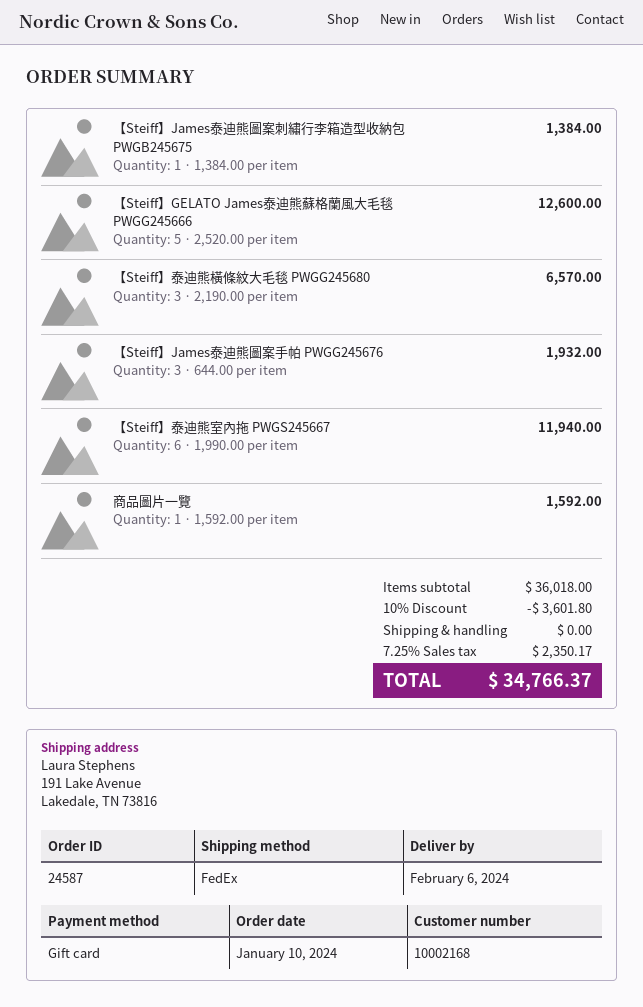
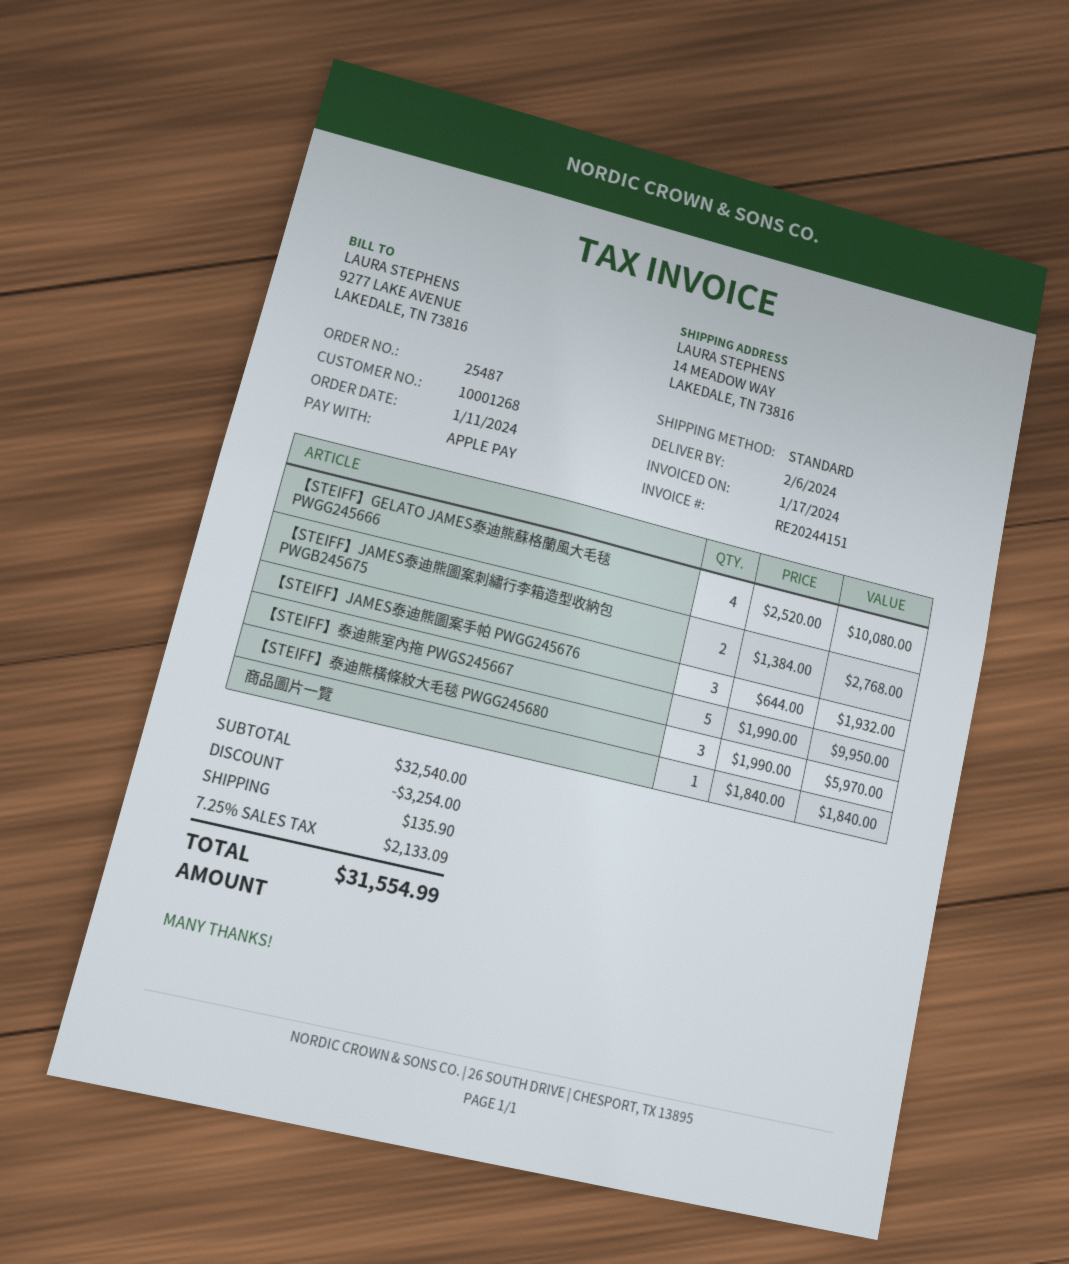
order number: 24587 -> 25487
order date: 2024-01-10 -> 2024-01-11
customer number: 10002168 -> 10001268
payment method: gift card -> Apple Pay
shipping method: FedEx -> standard
ship to: 191 Lake Avenue, Lakedale, TN 73816 -> 14 MEADOW WAY, LAKEDALE, TN 73816
【Steiff】James泰迪熊圖案刺繡行李箱造型收納包 PWGB245675: 1 x 1384.00 = 1384.00 -> 2 x 1384.00 = 2768.00
【Steiff】GELATO James泰迪熊蘇格蘭風大毛毯 PWGG245666: 5 x 2520.00 = 12600.00 -> 4 x 2520.00 = 10080.00
【Steiff】泰迪熊橫條紋大毛毯 PWGG245680: 3 x 2190.00 = 6570.00 -> 3 x 1990.00 = 5970.00
【Steiff】泰迪熊室內拖 PWGS245667: 6 x 1990.00 = 11940.00 -> 5 x 1990.00 = 9950.00
商品圖片一覽: 1 x 1592.00 = 1592.00 -> 1 x 1840.00 = 1840.00
subtotal: 36018.00 -> 32540.00
discount: 3601.80 -> 3254.00
shipping: 0.00 -> 135.90
tax: 7.25% = 2350.17 -> 7.25% = 2133.09
total: 34766.37 -> 31554.99

